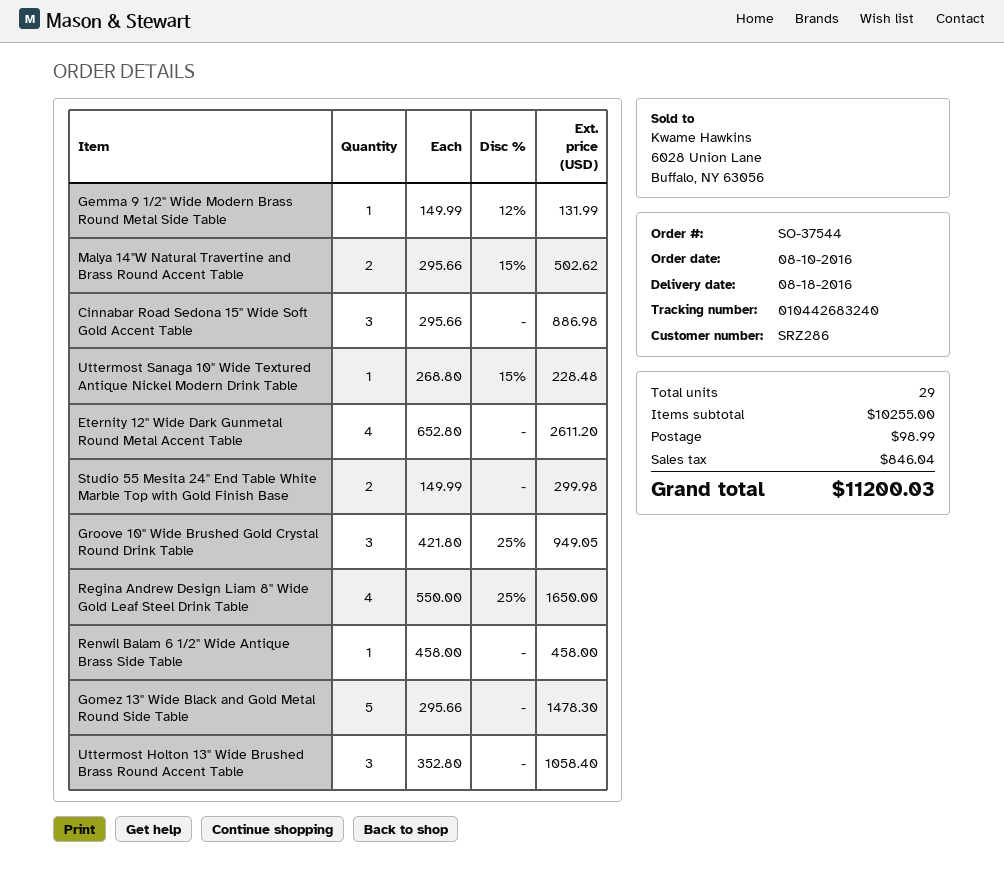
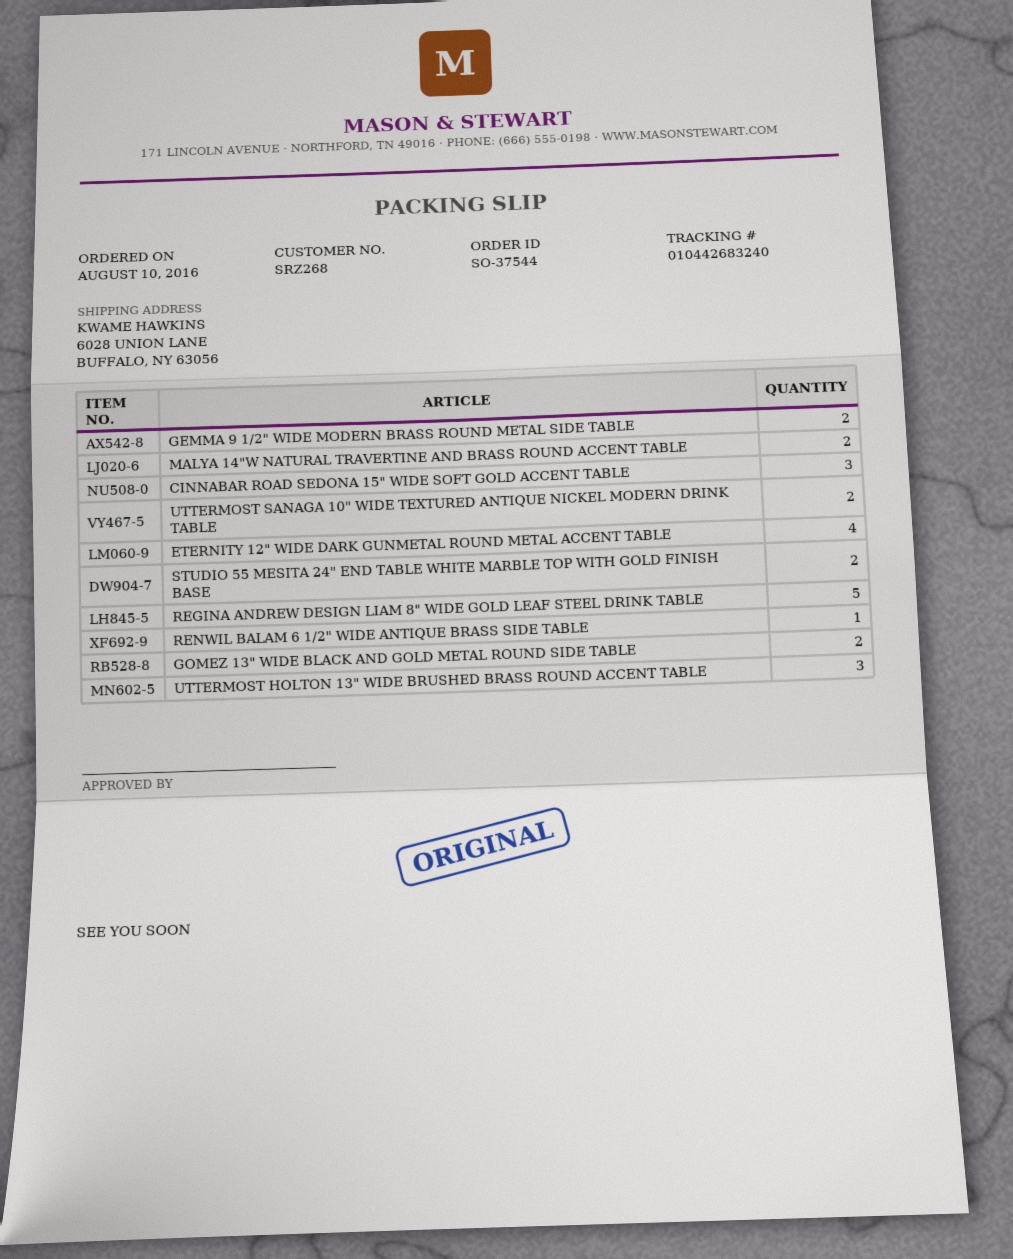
customer number: SRZ286 -> SRZ268
Gemma 9 1/2" Wide Modern Brass Round Metal Side Table: 1 -> 2
Uttermost Sanaga 10" Wide Textured Antique Nickel Modern Drink Table: 1 -> 2
Groove 10" Wide Brushed Gold Crystal Round Drink Table: 3 -> none
Regina Andrew Design Liam 8" Wide Gold Leaf Steel Drink Table: 4 -> 5
Gomez 13" Wide Black and Gold Metal Round Side Table: 5 -> 2

